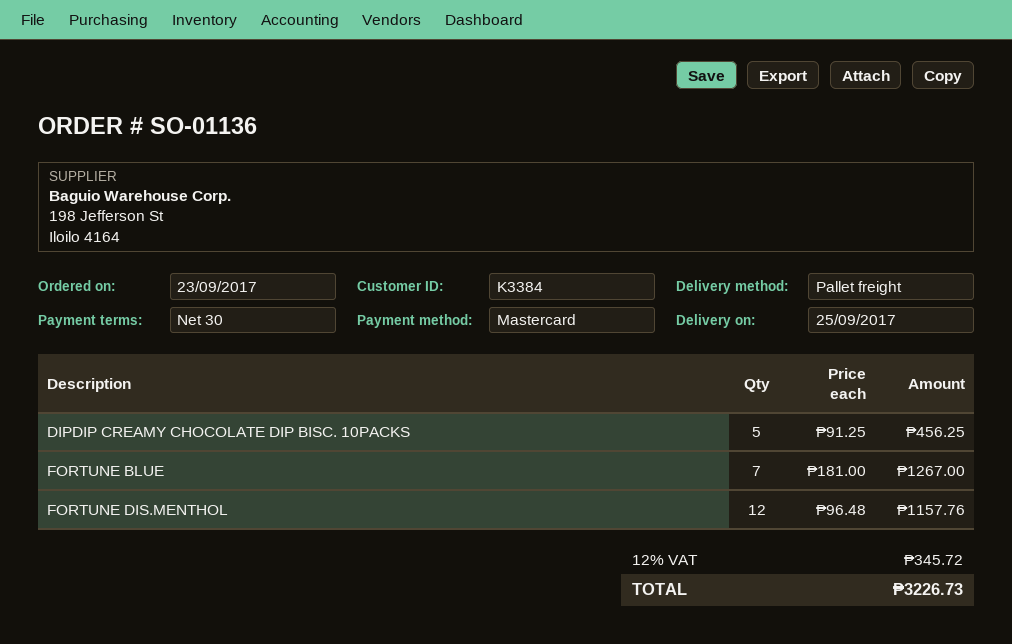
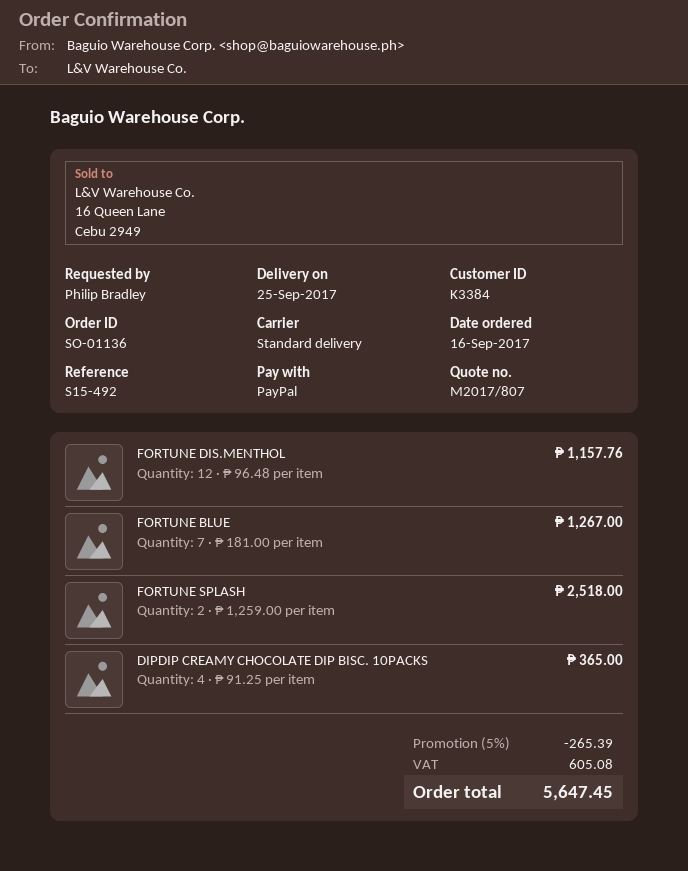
order date: 2017-09-23 -> 2017-09-16
payment method: Mastercard -> PayPal
shipping method: pallet freight -> standard
DIPDIP CREAMY CHOCOLATE DIP BISC. 10PACKS: 5 x 91.25 = 456.25 -> 4 x 91.25 = 365.00
FORTUNE SPLASH: none -> 2 x 1259.00 = 2518.00
discount: none -> 5% = 265.39
tax: 345.72 -> 605.08
total: 3226.73 -> 5647.45

